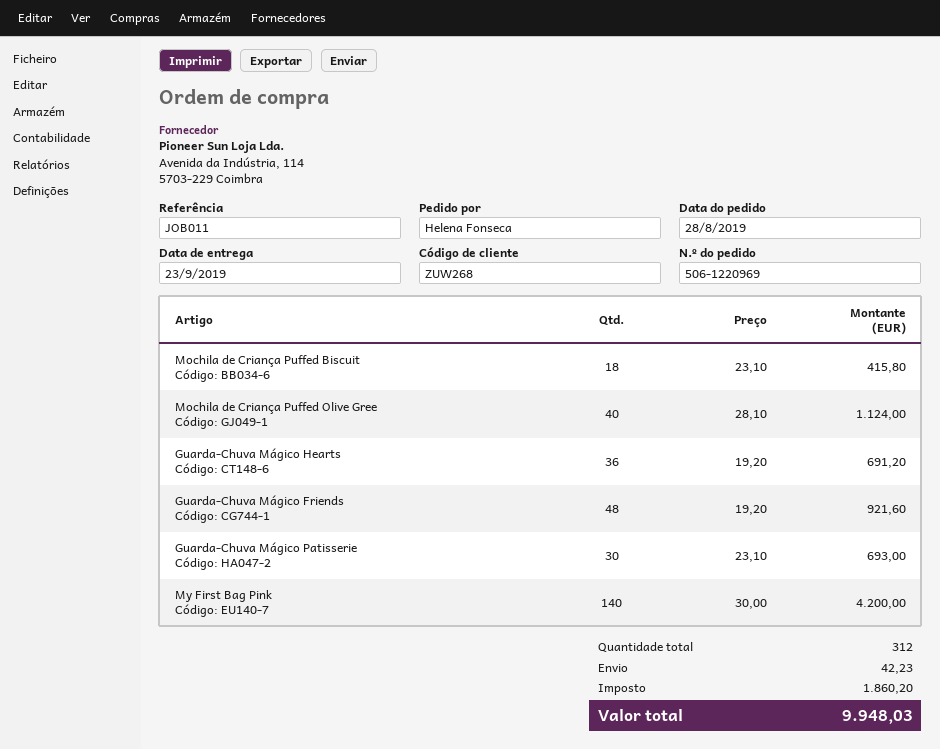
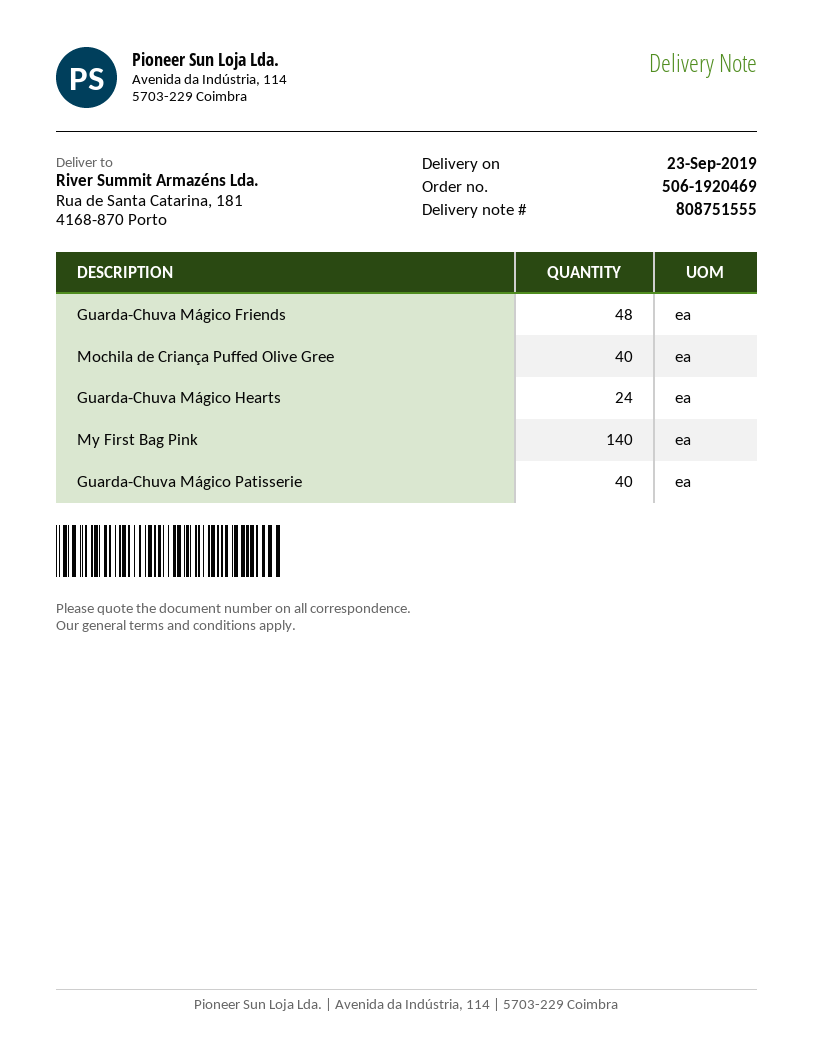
order number: 506-1220969 -> 506-1920469
Mochila de Criança Puffed Biscuit: 18 -> none
Guarda-Chuva Mágico Hearts: 36 -> 24
Guarda-Chuva Mágico Patisserie: 30 -> 40

